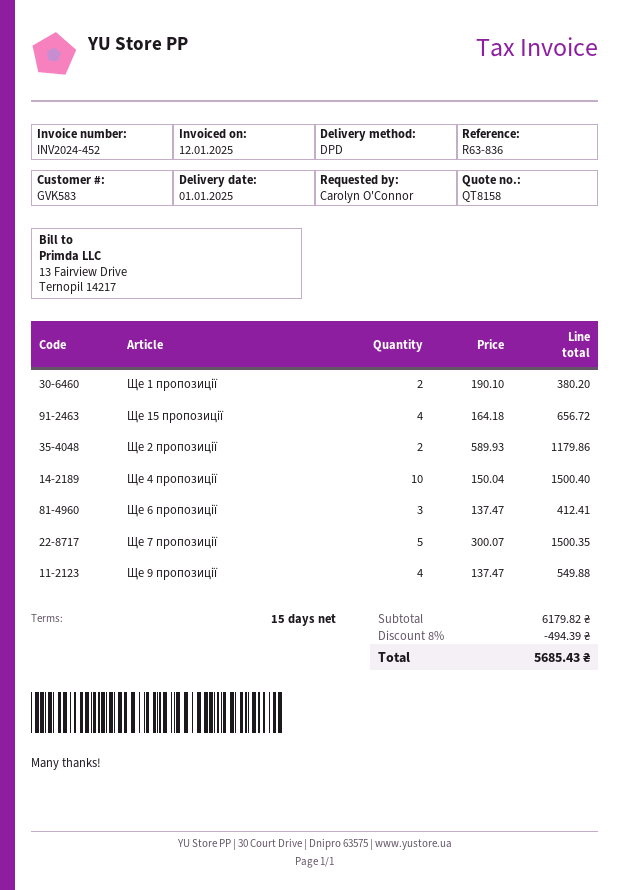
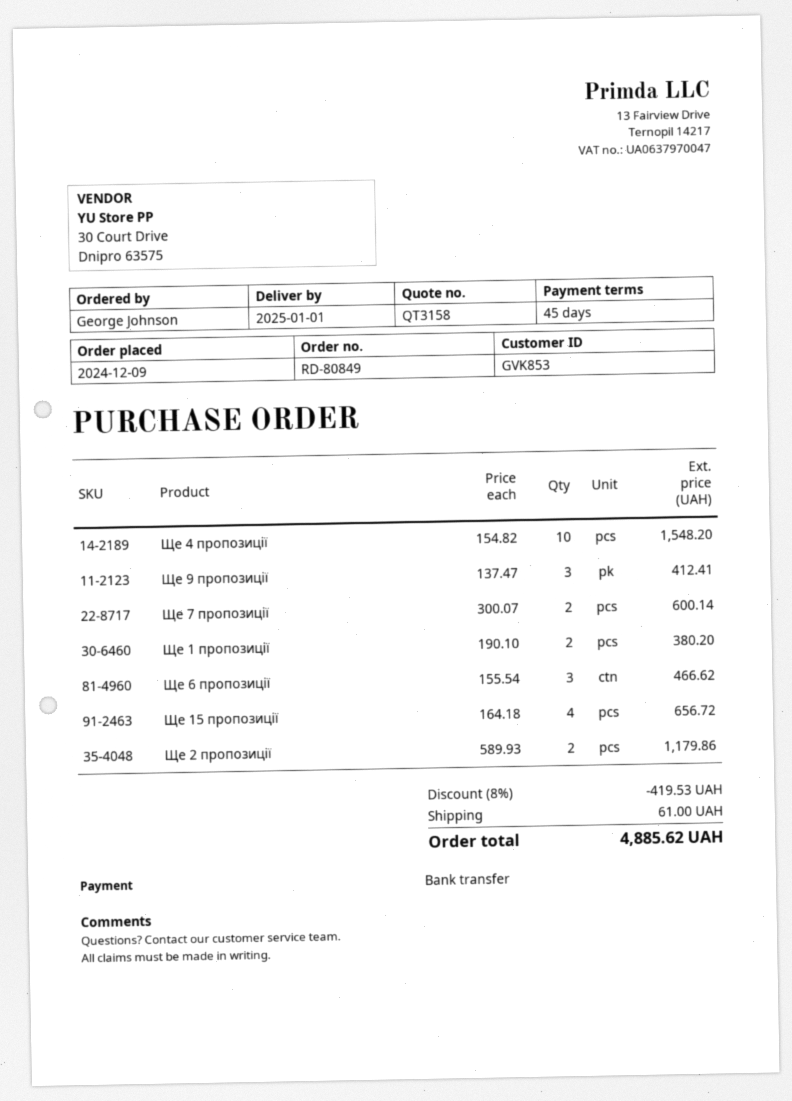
quote number: QT8158 -> QT3158
payment terms: 15 days -> 45 days
customer number: GVK583 -> GVK853
ordered by: Carolyn O'Connor -> George Johnson
Ще 4 пропозиції: 10 x 150.04 = 1500.40 -> 10 x 154.82 = 1548.20
Ще 6 пропозиції: 3 x 137.47 = 412.41 -> 3 x 155.54 = 466.62
Ще 7 пропозиції: 5 x 300.07 = 1500.35 -> 2 x 300.07 = 600.14
Ще 9 пропозиції: 4 x 137.47 = 549.88 -> 3 x 137.47 = 412.41
discount: 8% = 494.39 -> 8% = 419.53
shipping: none -> 61.00
total: 5685.43 -> 4885.62

